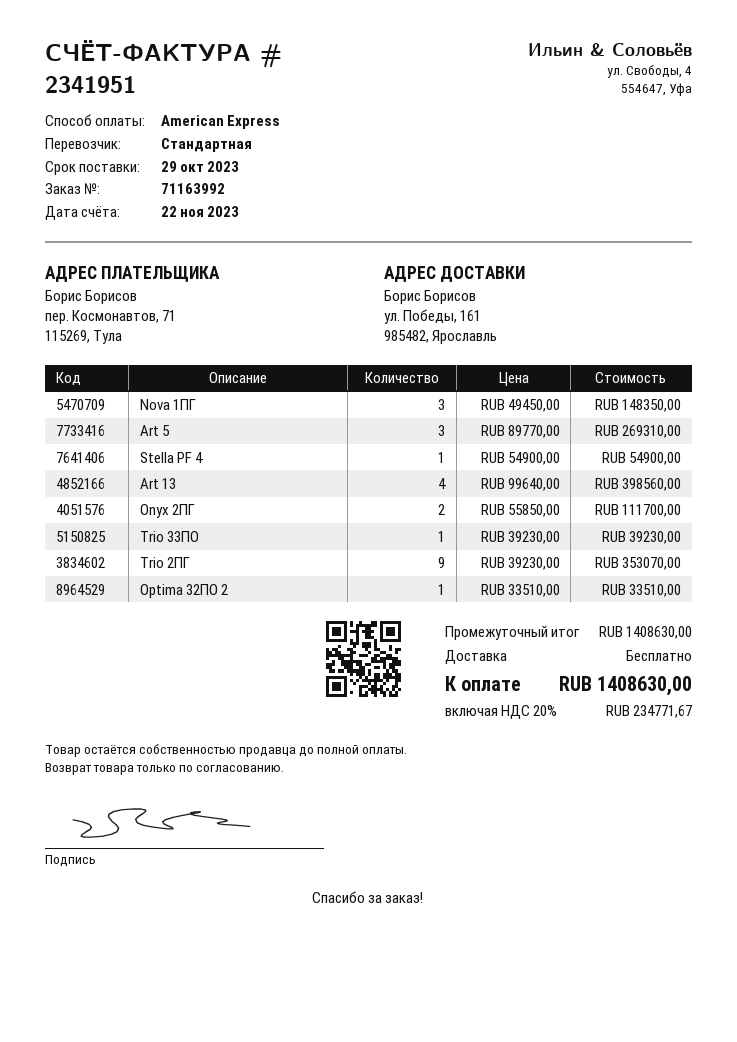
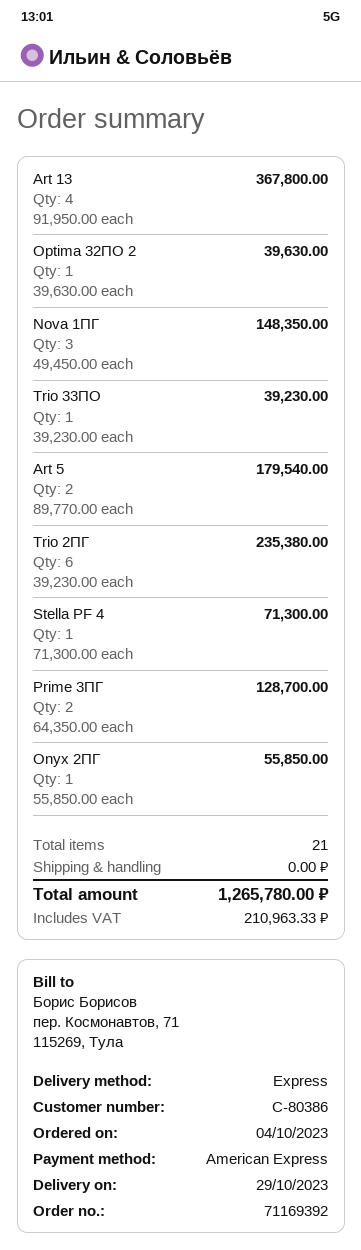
order number: 71163992 -> 71169392
shipping method: standard -> express
Art 5: 3 x 89770.00 = 269310.00 -> 2 x 89770.00 = 179540.00
Stella PF 4: 1 x 54900.00 = 54900.00 -> 1 x 71300.00 = 71300.00
Art 13: 4 x 99640.00 = 398560.00 -> 4 x 91950.00 = 367800.00
Onyx 2ПГ: 2 x 55850.00 = 111700.00 -> 1 x 55850.00 = 55850.00
Trio 2ПГ: 9 x 39230.00 = 353070.00 -> 6 x 39230.00 = 235380.00
Optima 32ПО 2: 1 x 33510.00 = 33510.00 -> 1 x 39630.00 = 39630.00
Prime 3ПГ: none -> 2 x 64350.00 = 128700.00
tax: 234771.67 -> 210963.33
total: 1408630.00 -> 1265780.00

